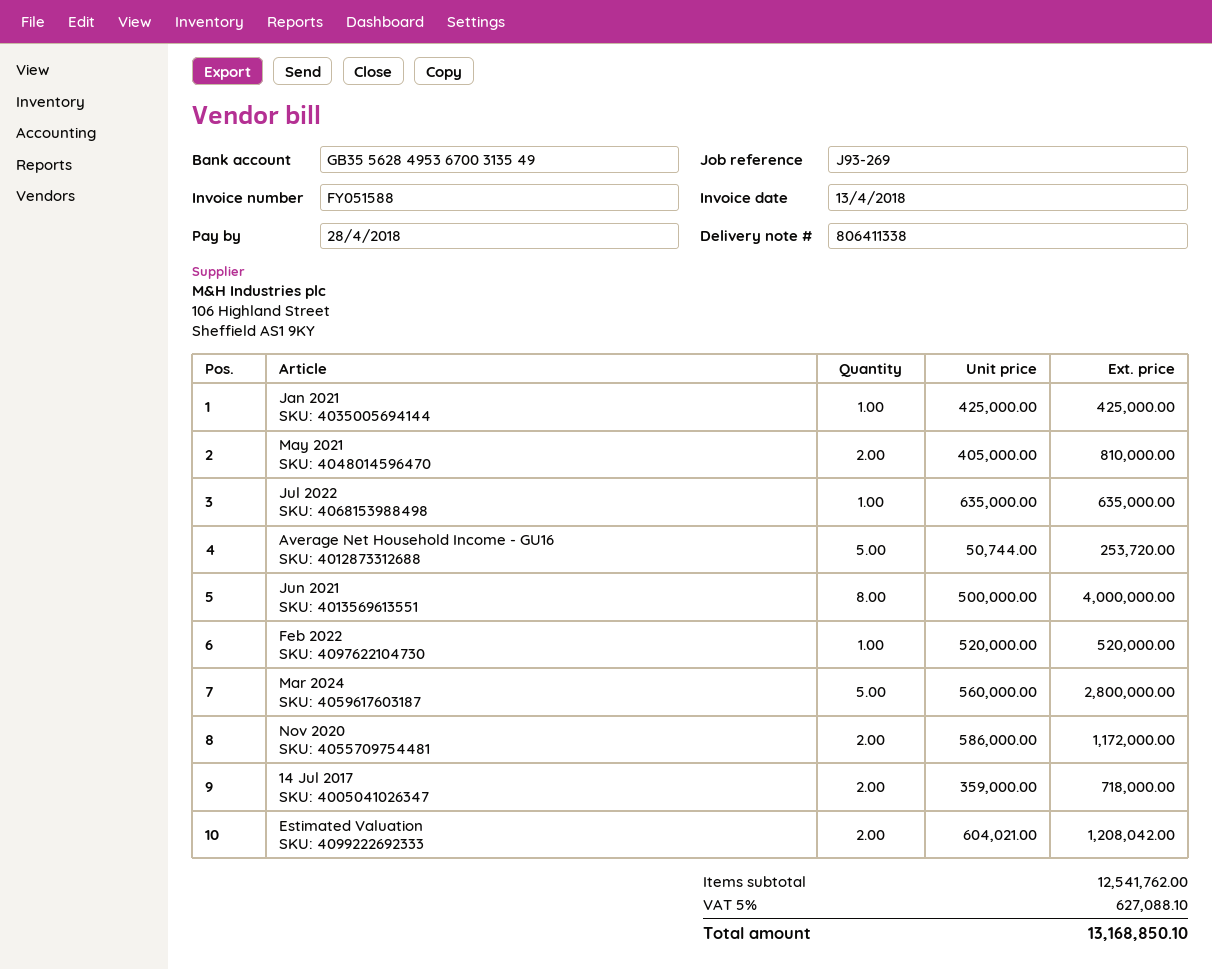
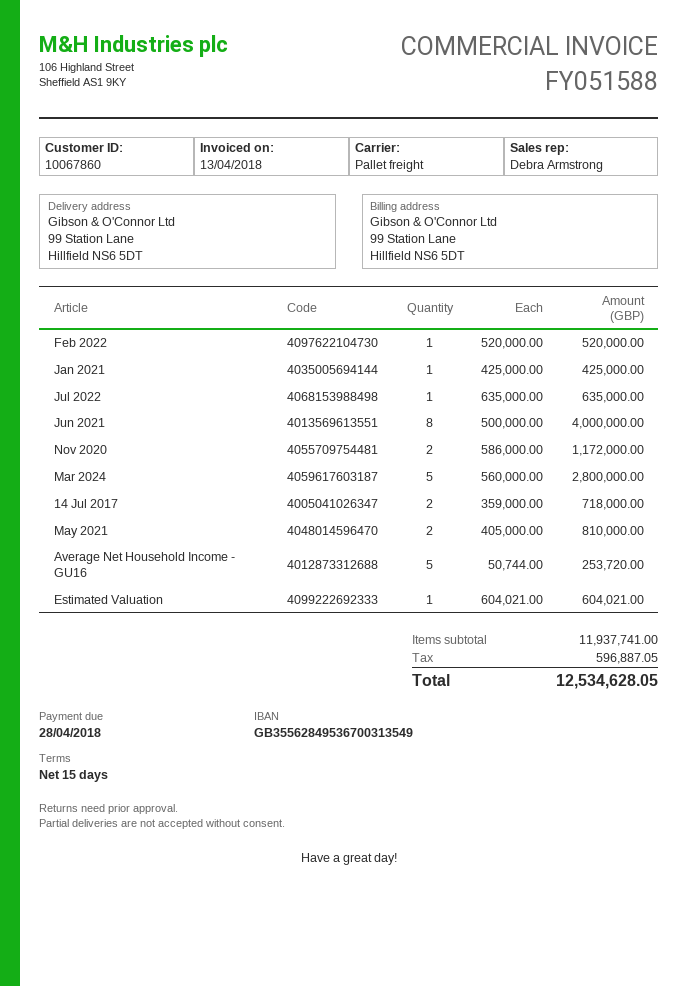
Estimated Valuation: 2 x 604021.00 = 1208042.00 -> 1 x 604021.00 = 604021.00
subtotal: 12541762.00 -> 11937741.00
tax: 627088.10 -> 596887.05
total: 13168850.10 -> 12534628.05

